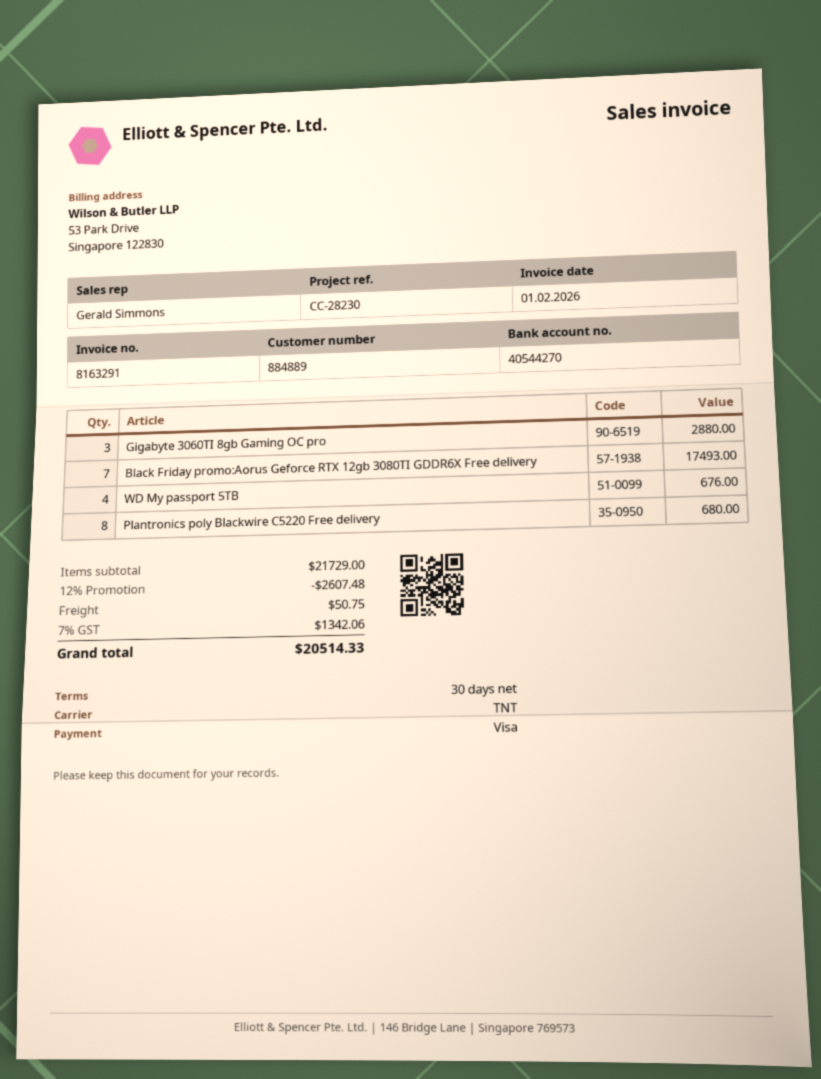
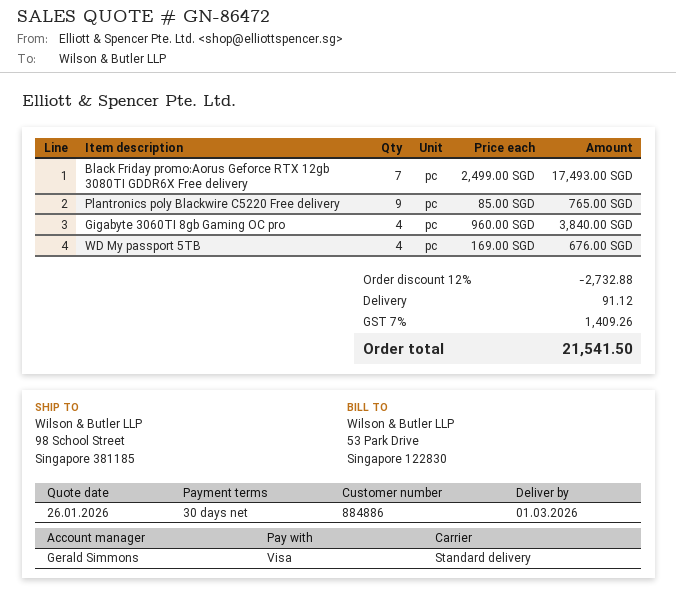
customer number: 884889 -> 884886
shipping method: TNT -> standard
Gigabyte 3060TI 8gb Gaming OC pro: 3 for 2880.00 -> 4 for 3840.00
Plantronics poly Blackwire C5220 Free delivery: 8 for 680.00 -> 9 for 765.00
discount: 12% = 2607.48 -> 12% = 2732.88
shipping: 50.75 -> 91.12
tax: 7% = 1342.06 -> 7% = 1409.26
total: 20514.33 -> 21541.50

